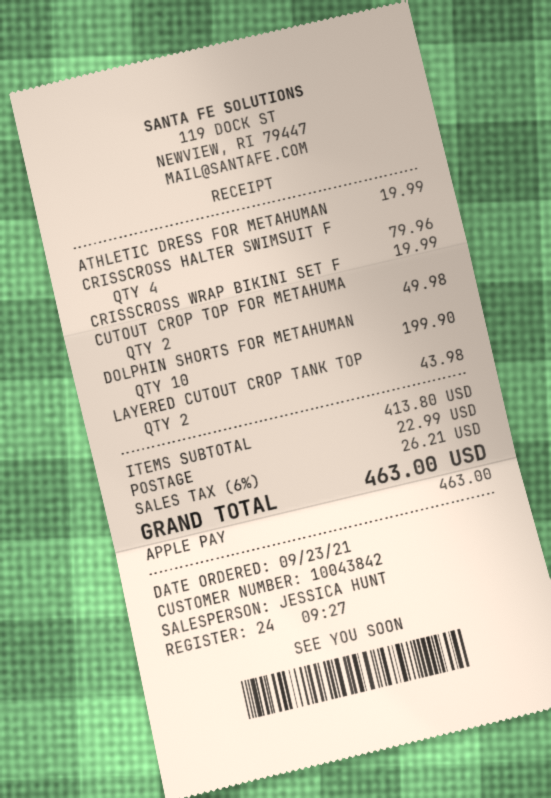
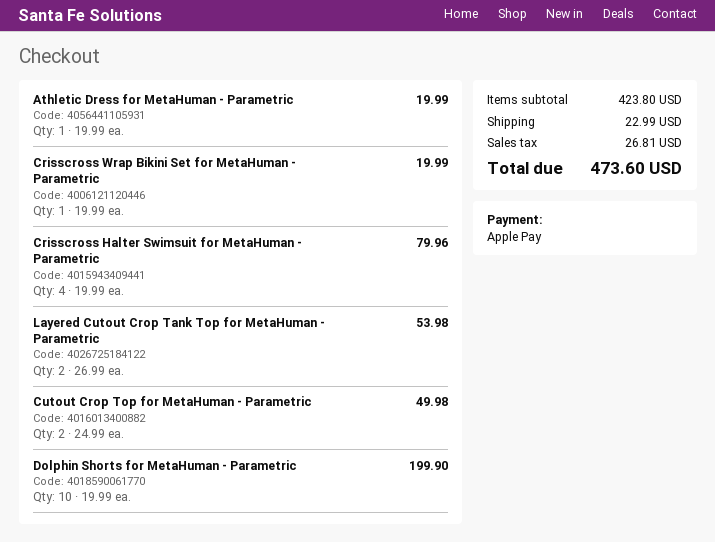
LAYERED CUTOUT CROP TANK TOP: 2 for 43.98 -> 2 for 53.98
subtotal: 413.80 -> 423.80
tax: 26.21 -> 26.81
total: 463.00 -> 473.60

